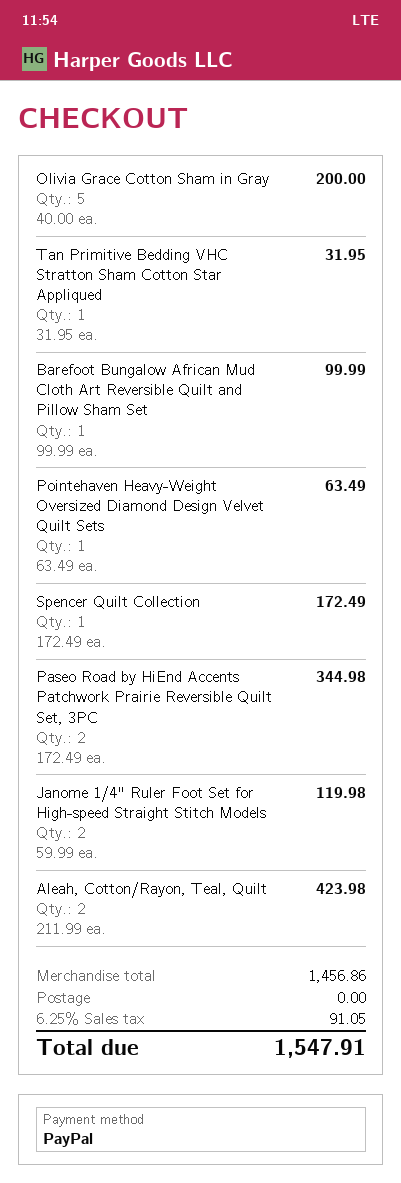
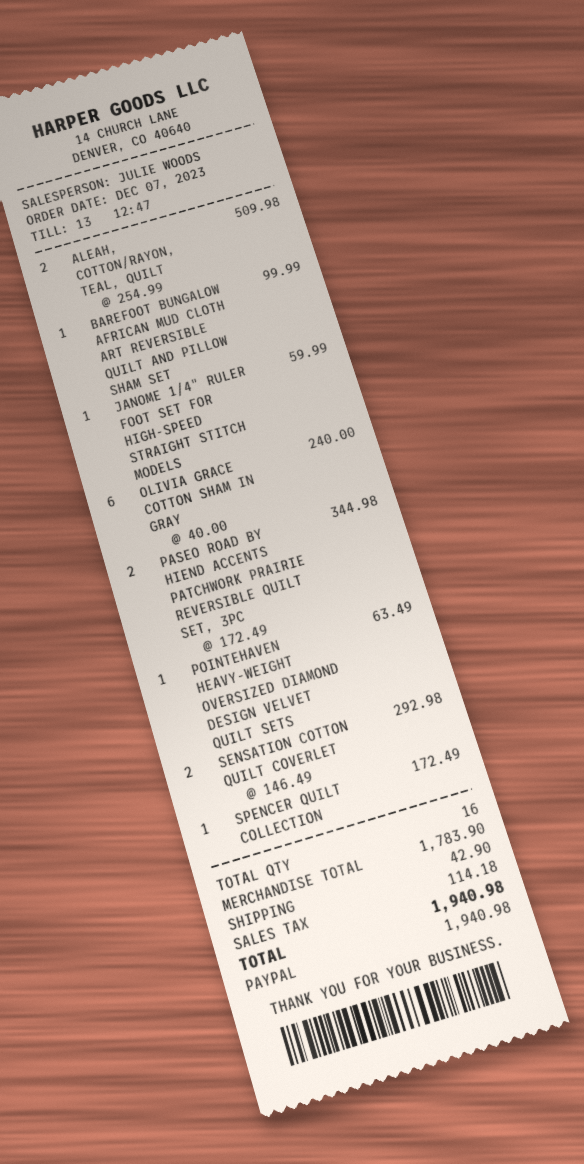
Olivia Grace Cotton Sham in Gray: 5 x 40.00 = 200.00 -> 6 x 40.00 = 240.00
Tan Primitive Bedding VHC Stratton Sham Cotton Star Appliqued: 1 x 31.95 = 31.95 -> none
Janome 1/4" Ruler Foot Set for High-speed Straight Stitch Models: 2 x 59.99 = 119.98 -> 1 x 59.99 = 59.99
Aleah, Cotton/Rayon, Teal, Quilt: 2 x 211.99 = 423.98 -> 2 x 254.99 = 509.98
SENSATION COTTON QUILT COVERLET: none -> 2 x 146.49 = 292.98
subtotal: 1456.86 -> 1783.90
shipping: 0.00 -> 42.90
tax: 91.05 -> 114.18
total: 1547.91 -> 1940.98

